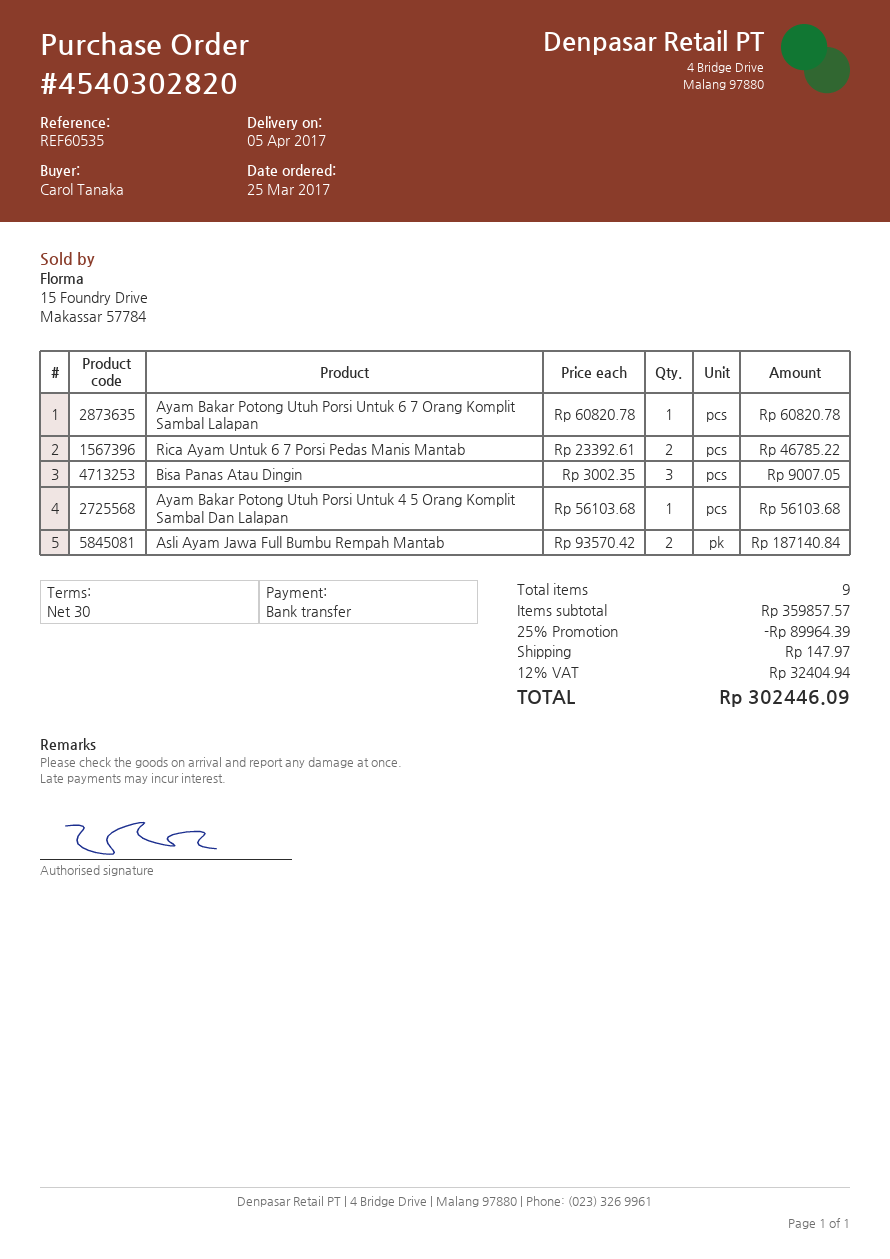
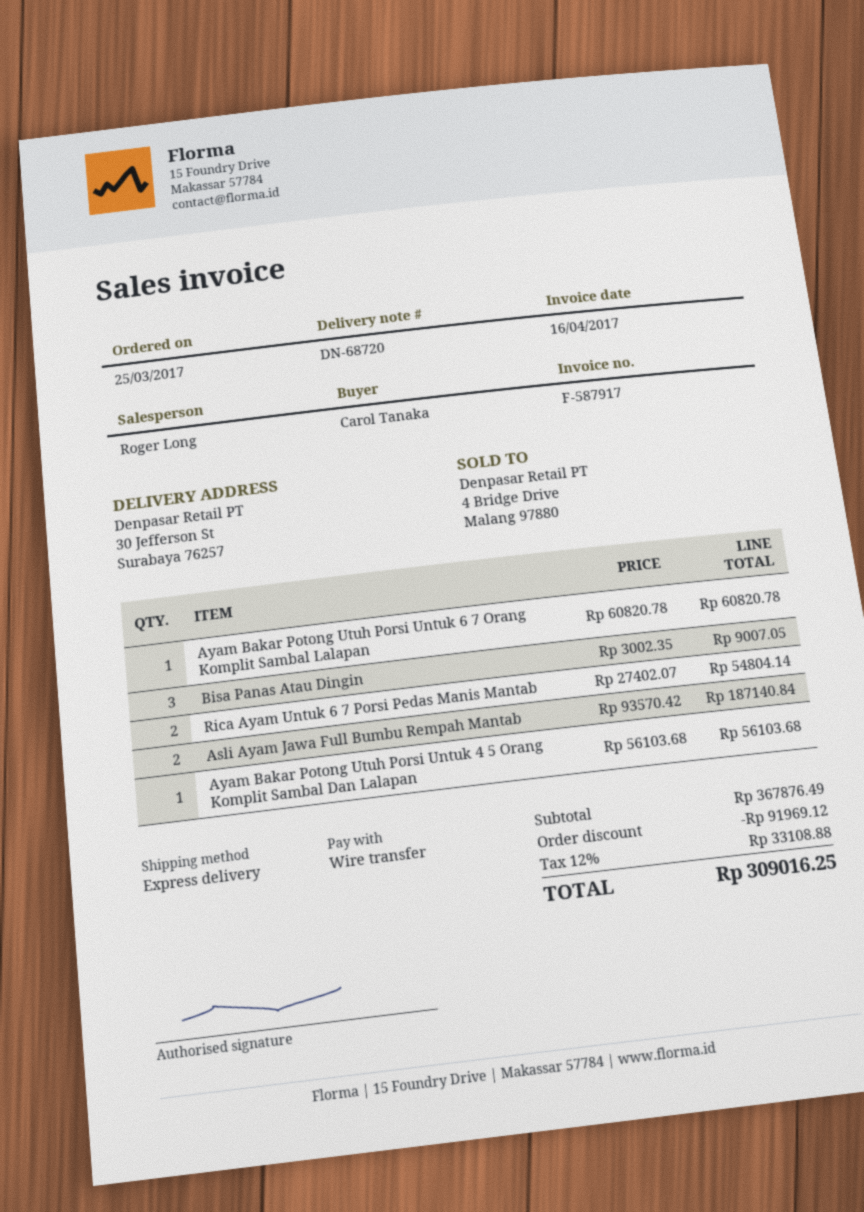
Rica Ayam Untuk 6 7 Porsi Pedas Manis Mantab: 2 x 23392.61 = 46785.22 -> 2 x 27402.07 = 54804.14
subtotal: 359857.57 -> 367876.49
discount: 89964.39 -> 91969.12
shipping: 147.97 -> none
tax: 12% = 32404.94 -> 12% = 33108.88
total: 302446.09 -> 309016.25

